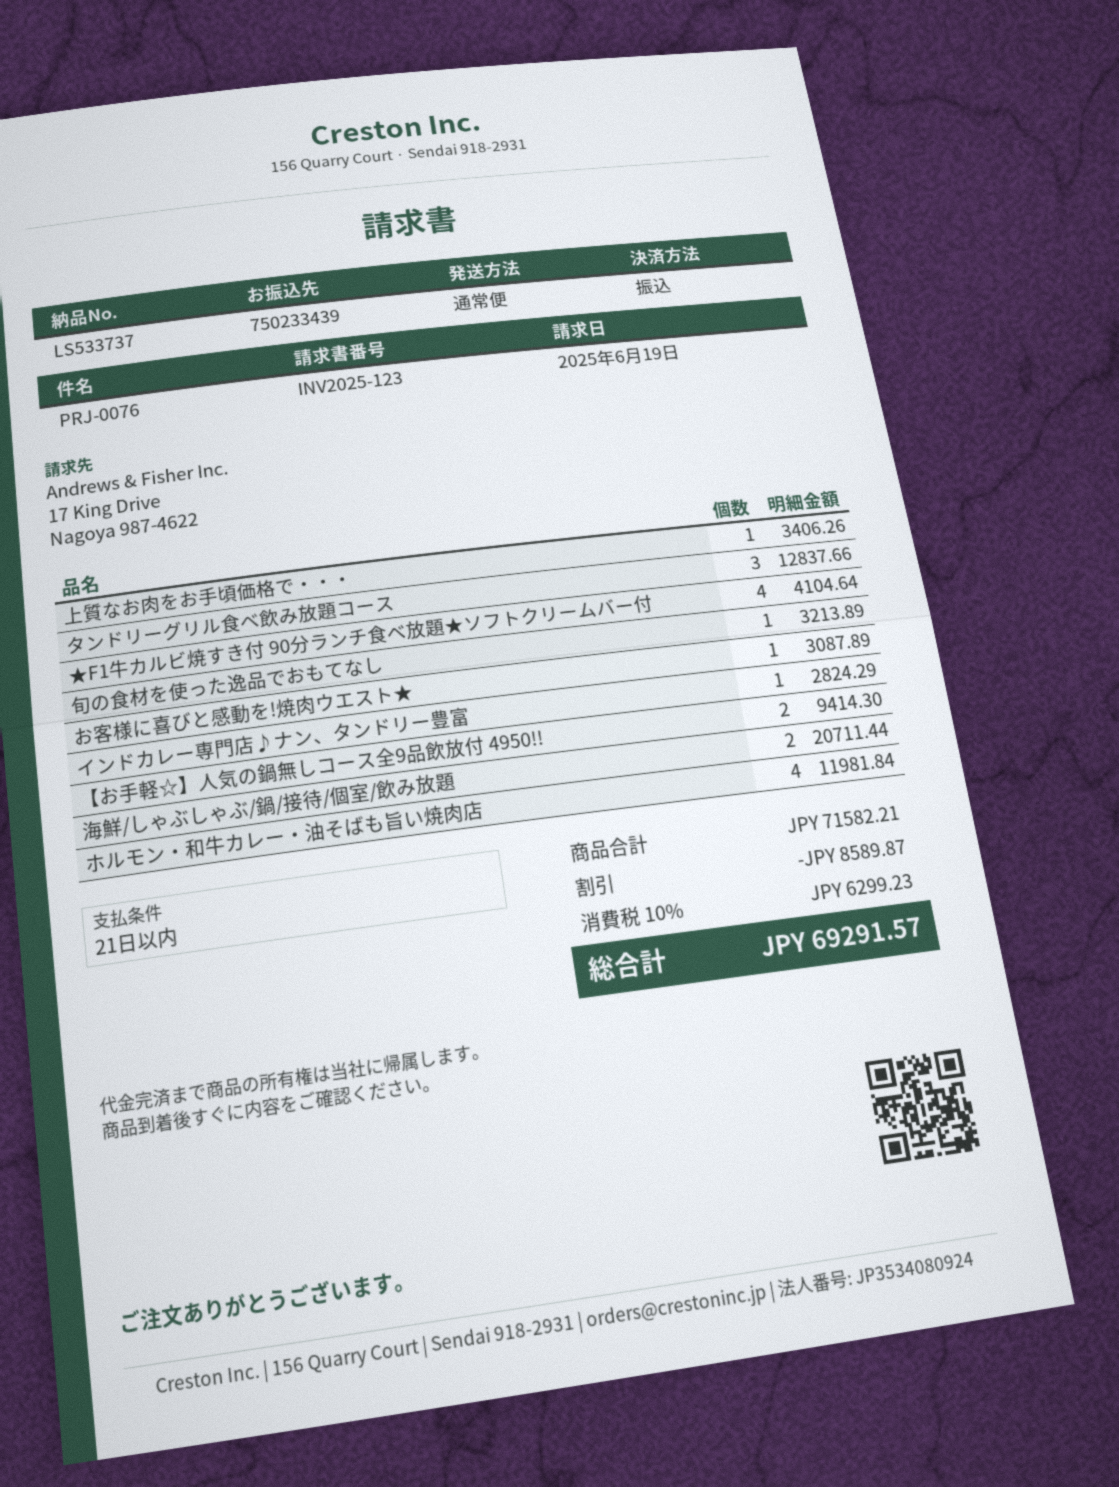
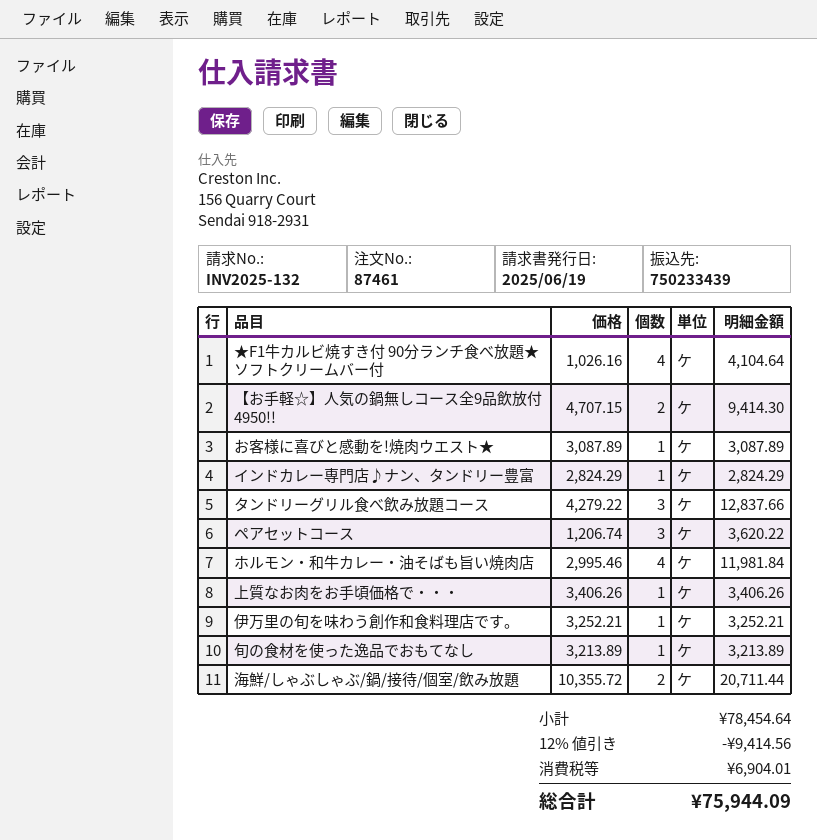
invoice number: INV2025-123 -> INV2025-132
ペアセットコース: none -> 3 for 3620.22
伊万里の旬を味わう創作和食料理店です。: none -> 1 for 3252.21
subtotal: 71582.21 -> 78454.64
discount: 8589.87 -> 9414.56
tax: 6299.23 -> 6904.01
total: 69291.57 -> 75944.09

